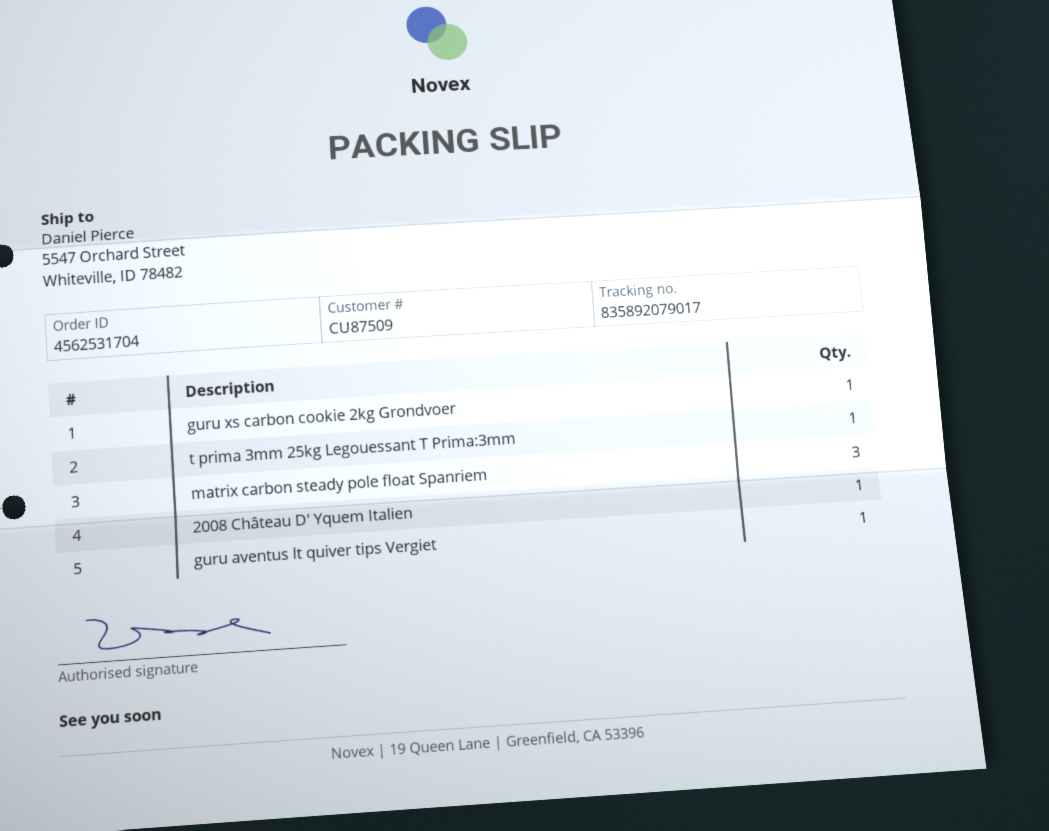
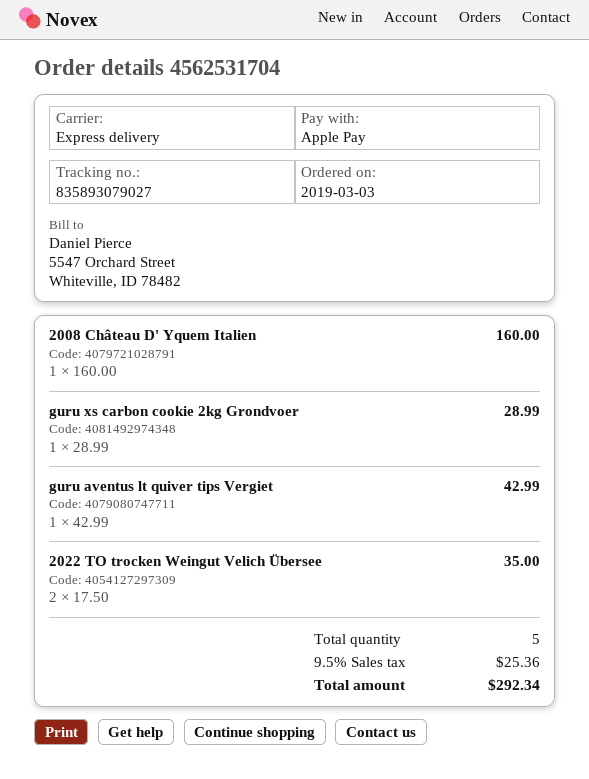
tracking number: 835892079017 -> 835893079027
t prima 3mm 25kg Legouessant T Prima:3mm: 1 -> none
matrix carbon steady pole float Spanriem: 3 -> none
2022 TO trocken Weingut Velich Übersee: none -> 2

